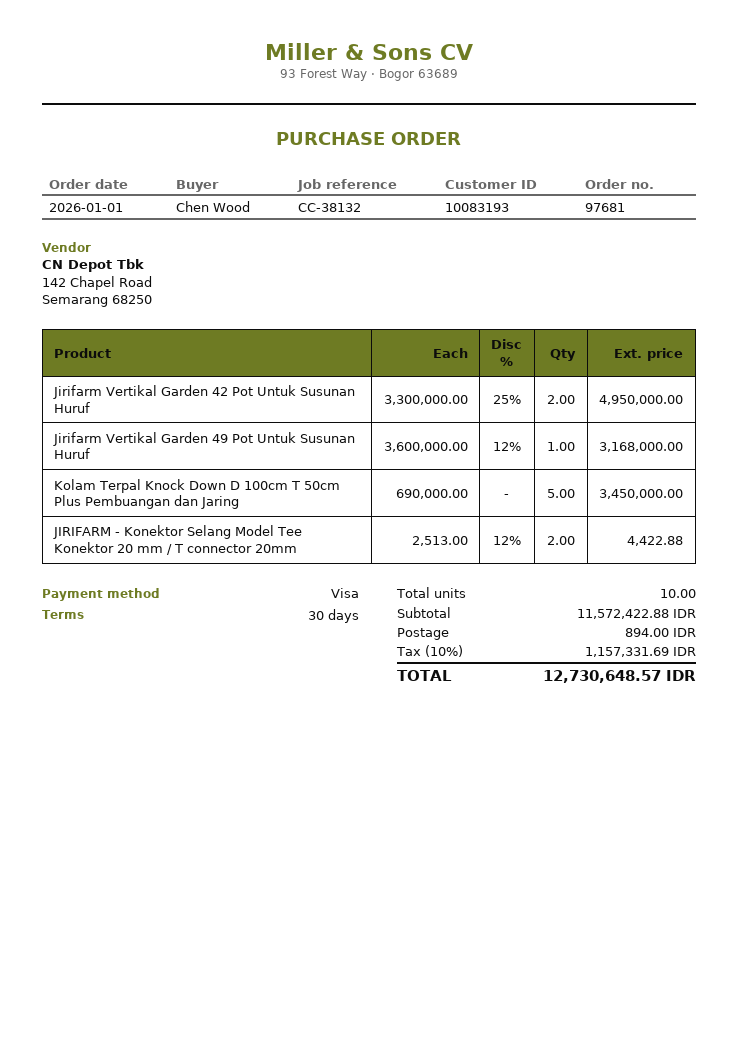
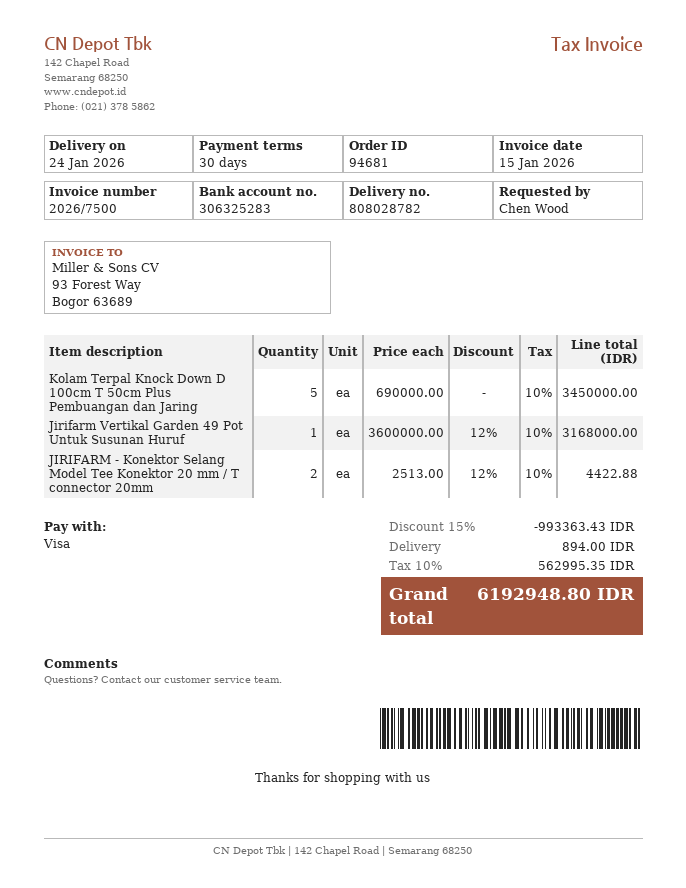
order number: 97681 -> 94681
Jirifarm Vertikal Garden 42 Pot Untuk Susunan Huruf: 2 x 3300000.00 - 25% = 4950000.00 -> none
discount: none -> 15% = 993363.43
tax: 10% = 1157331.69 -> 10% = 562995.35
total: 12730648.57 -> 6192948.80

